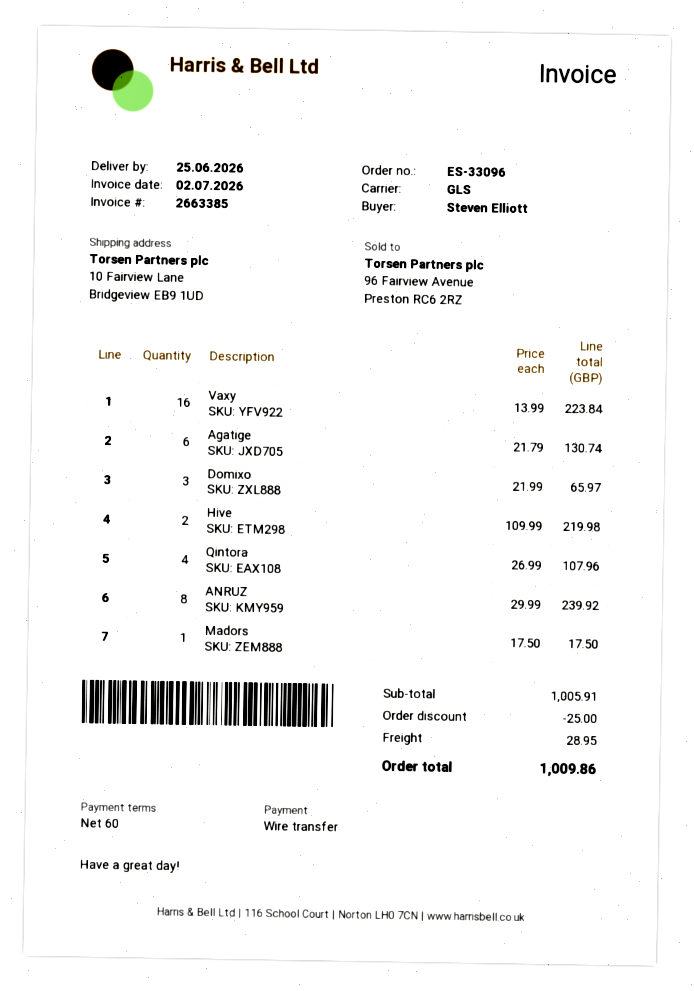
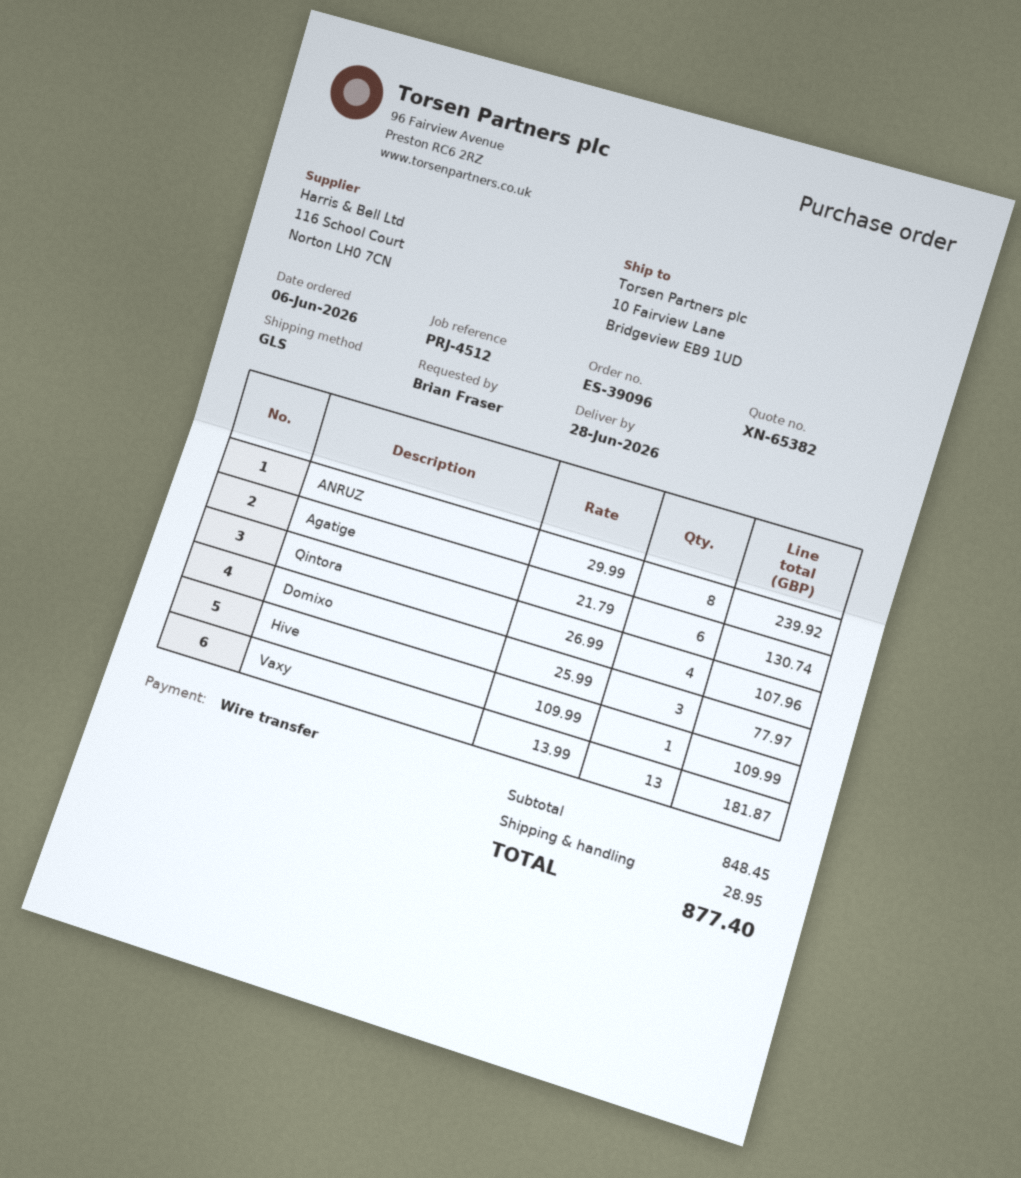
order number: ES-33096 -> ES-39096
delivery date: 2026-06-25 -> 2026-06-28
ordered by: Steven Elliott -> Brian Fraser
Vaxy: 16 x 13.99 = 223.84 -> 13 x 13.99 = 181.87
Domixo: 3 x 21.99 = 65.97 -> 3 x 25.99 = 77.97
Hive: 2 x 109.99 = 219.98 -> 1 x 109.99 = 109.99
Madors: 1 x 17.50 = 17.50 -> none
subtotal: 1005.91 -> 848.45
discount: 25.00 -> none
total: 1009.86 -> 877.40

